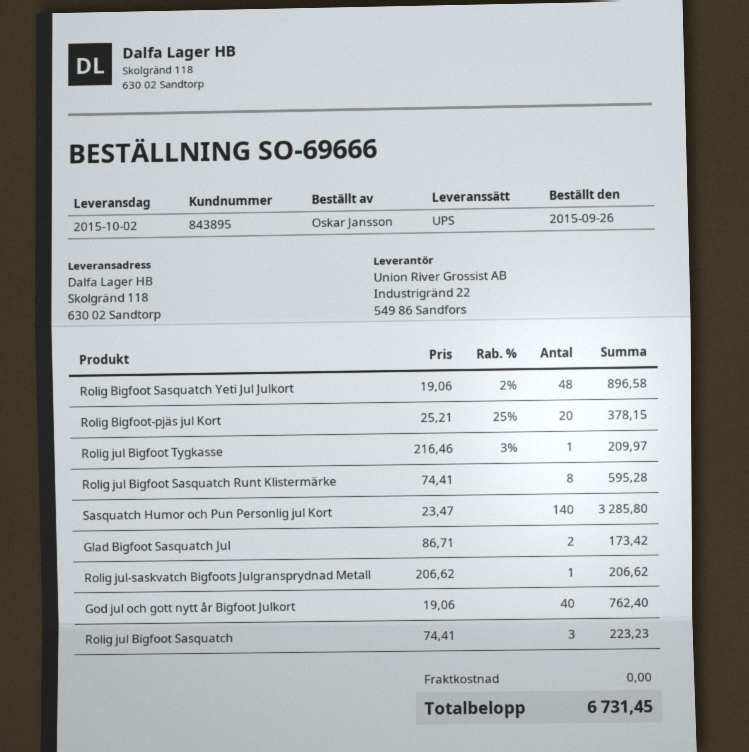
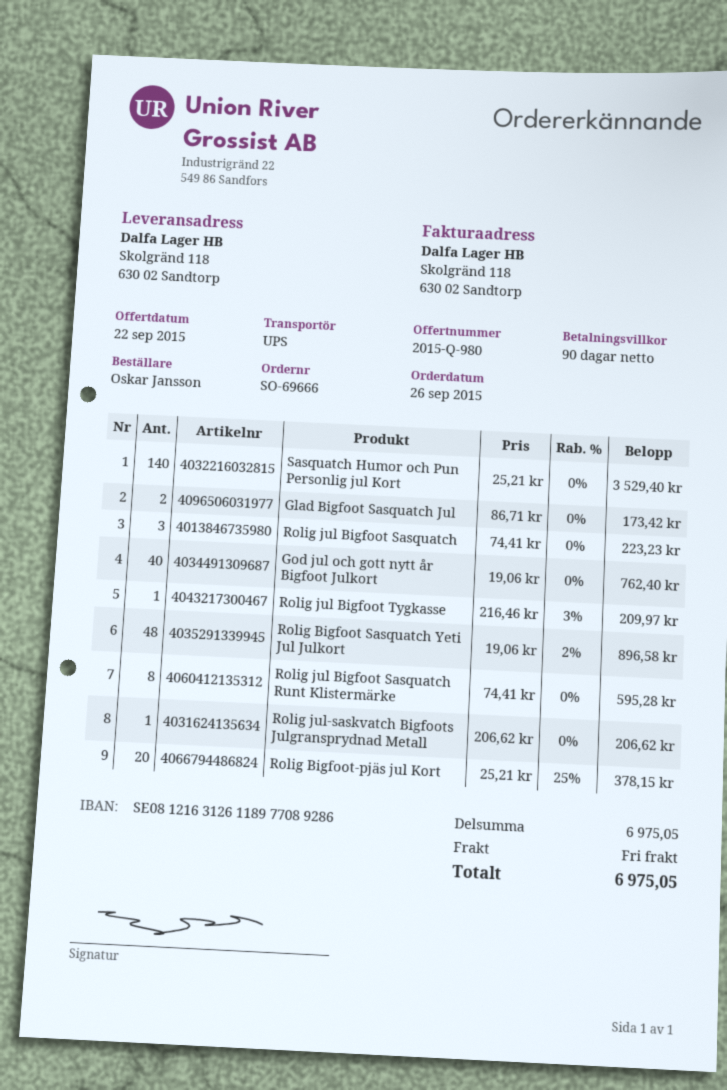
Sasquatch Humor och Pun Personlig jul Kort: 140 x 23.47 = 3285.80 -> 140 x 25.21 = 3529.40
total: 6731.45 -> 6975.05

